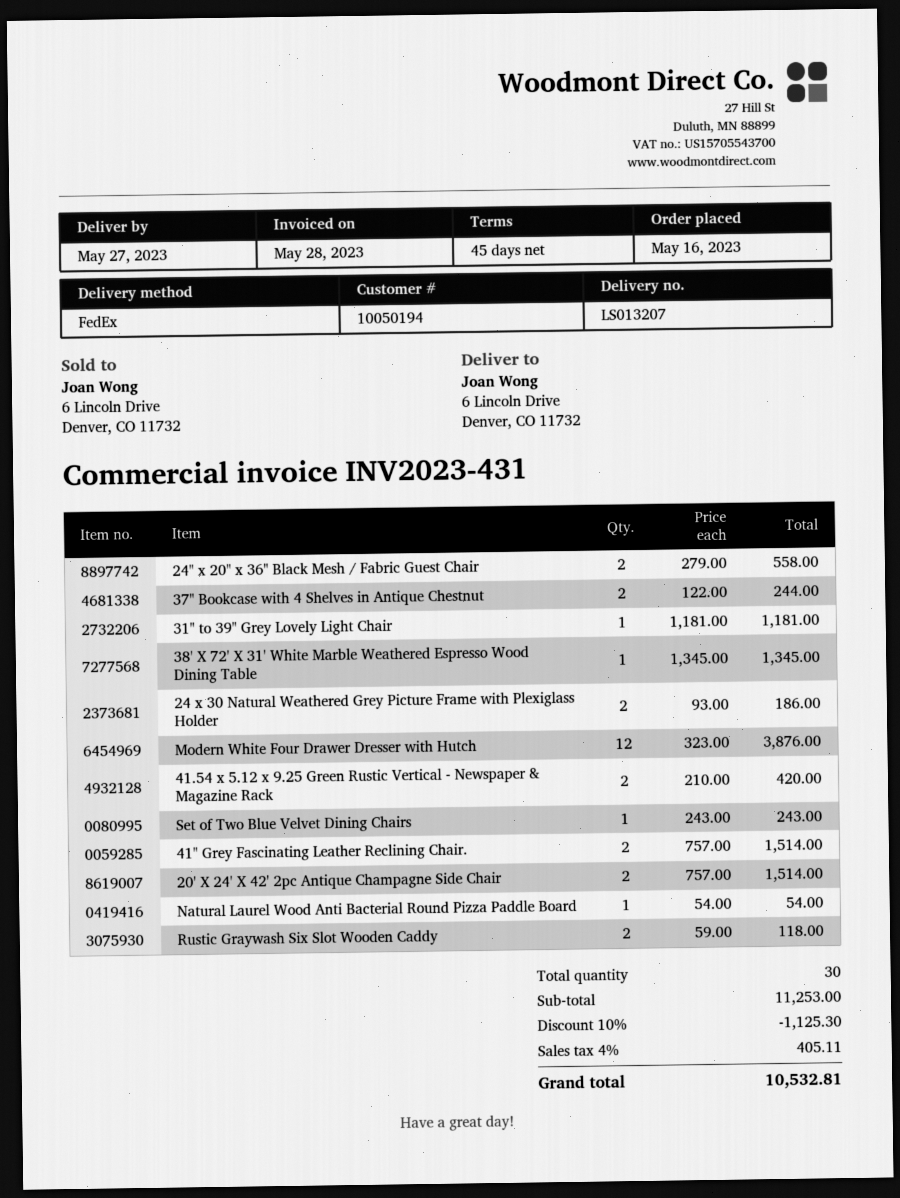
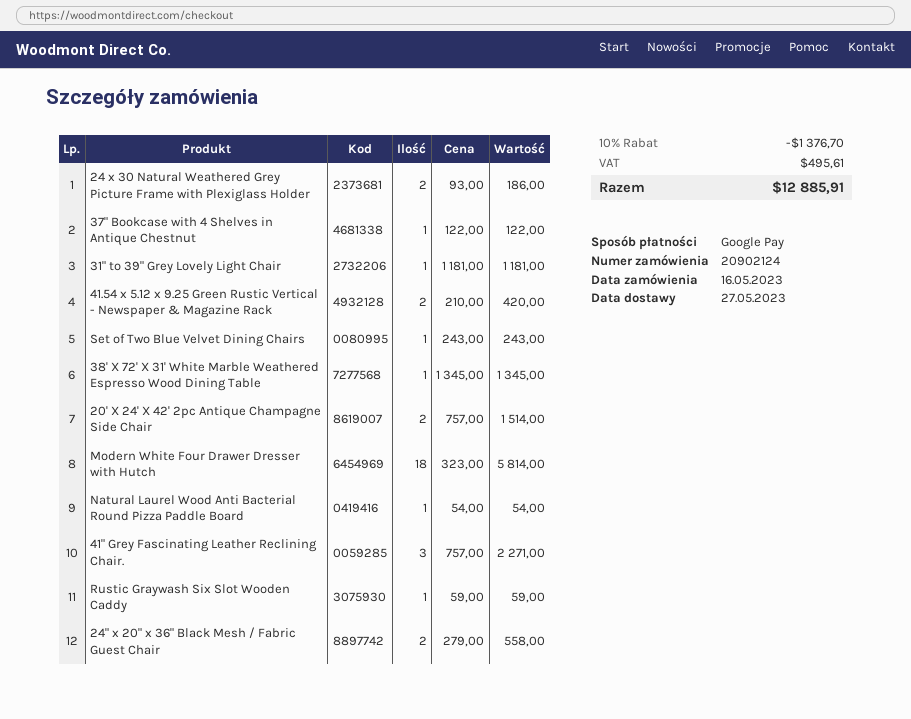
37" Bookcase with 4 Shelves in Antique Chestnut: 2 x 122.00 = 244.00 -> 1 x 122.00 = 122.00
Modern White Four Drawer Dresser with Hutch: 12 x 323.00 = 3876.00 -> 18 x 323.00 = 5814.00
41" Grey Fascinating Leather Reclining Chair.: 2 x 757.00 = 1514.00 -> 3 x 757.00 = 2271.00
Rustic Graywash Six Slot Wooden Caddy: 2 x 59.00 = 118.00 -> 1 x 59.00 = 59.00
discount: 10% = 1125.30 -> 10% = 1376.70
tax: 405.11 -> 495.61
total: 10532.81 -> 12885.91

